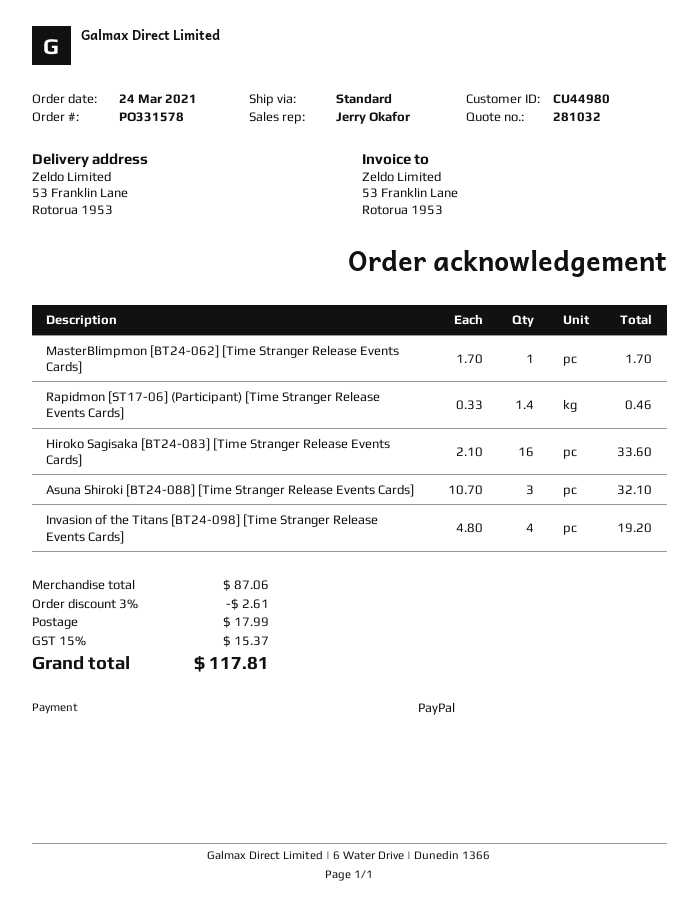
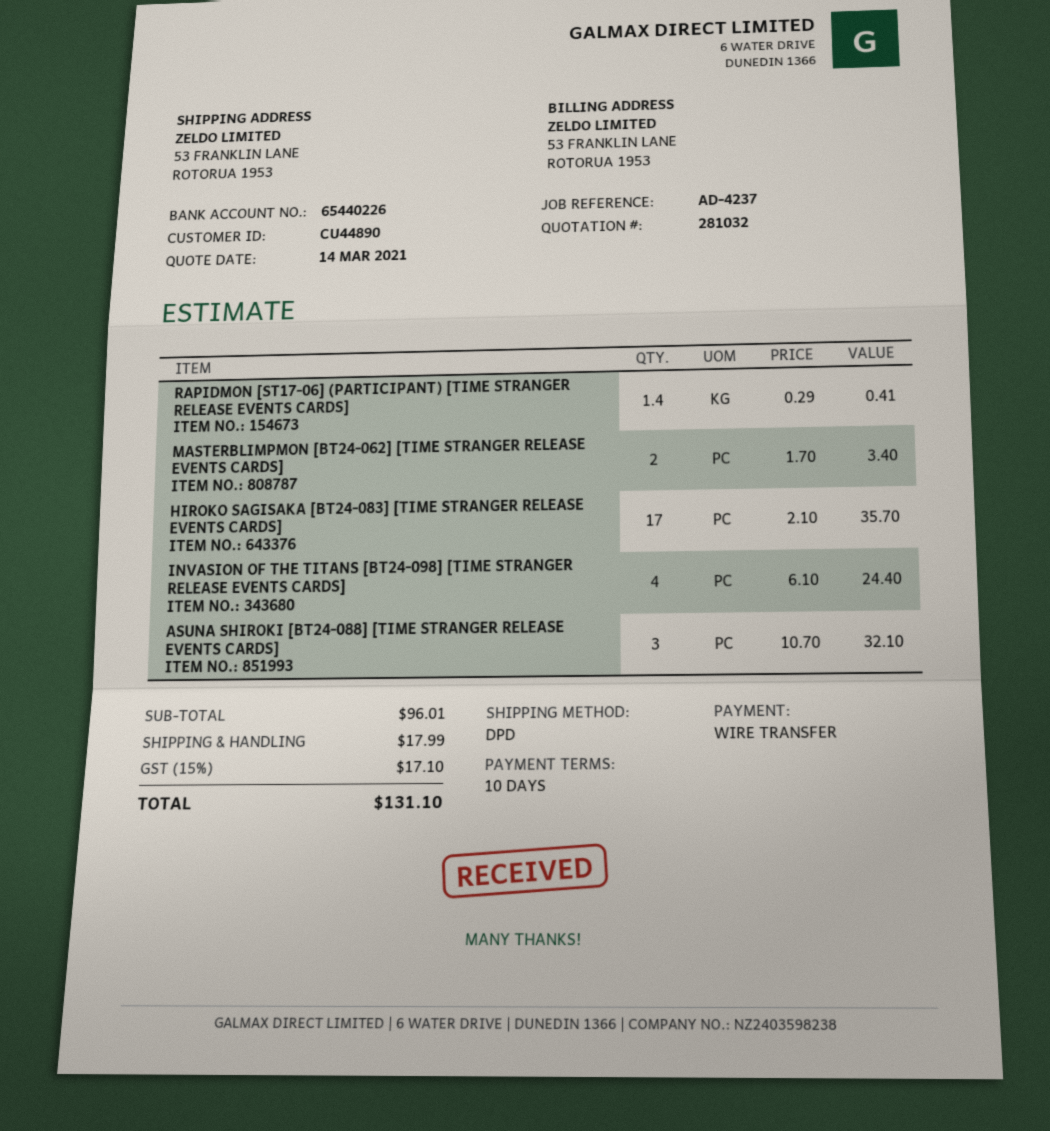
customer number: CU44980 -> CU44890
payment method: PayPal -> bank transfer
shipping method: standard -> DPD
MasterBlimpmon [BT24-062] [Time Stranger Release Events Cards]: 1 x 1.70 = 1.70 -> 2 x 1.70 = 3.40
Rapidmon [ST17-06] (Participant) [Time Stranger Release Events Cards]: 1.4 x 0.33 = 0.46 -> 1.4 x 0.29 = 0.41
Hiroko Sagisaka [BT24-083] [Time Stranger Release Events Cards]: 16 x 2.10 = 33.60 -> 17 x 2.10 = 35.70
Invasion of the Titans [BT24-098] [Time Stranger Release Events Cards]: 4 x 4.80 = 19.20 -> 4 x 6.10 = 24.40
subtotal: 87.06 -> 96.01
discount: 3% = 2.61 -> none
tax: 15% = 15.37 -> 15% = 17.10
total: 117.81 -> 131.10

